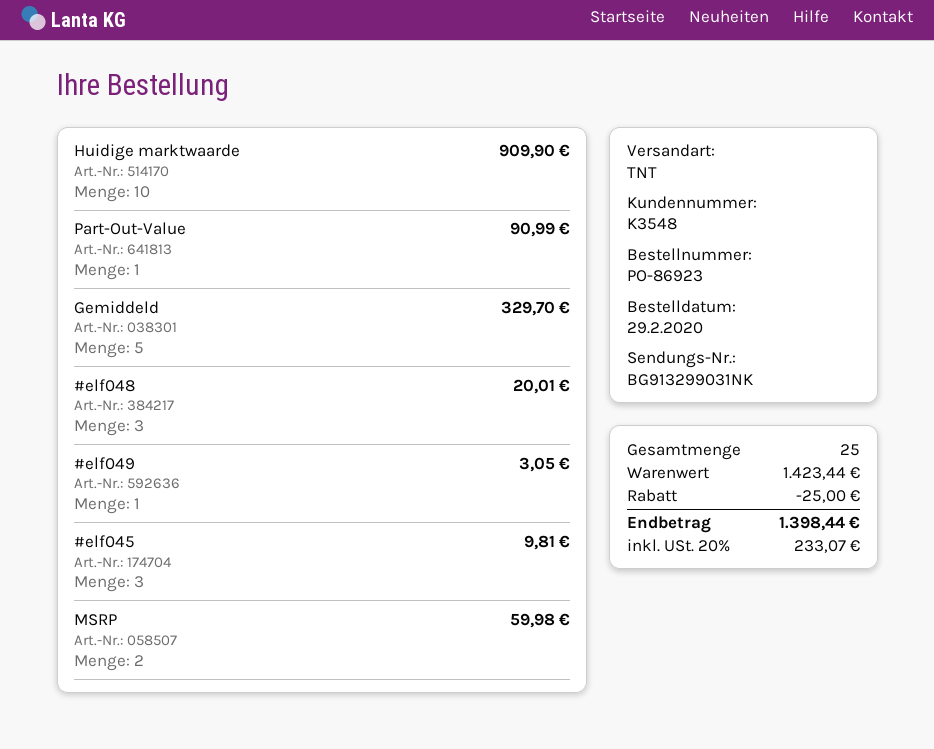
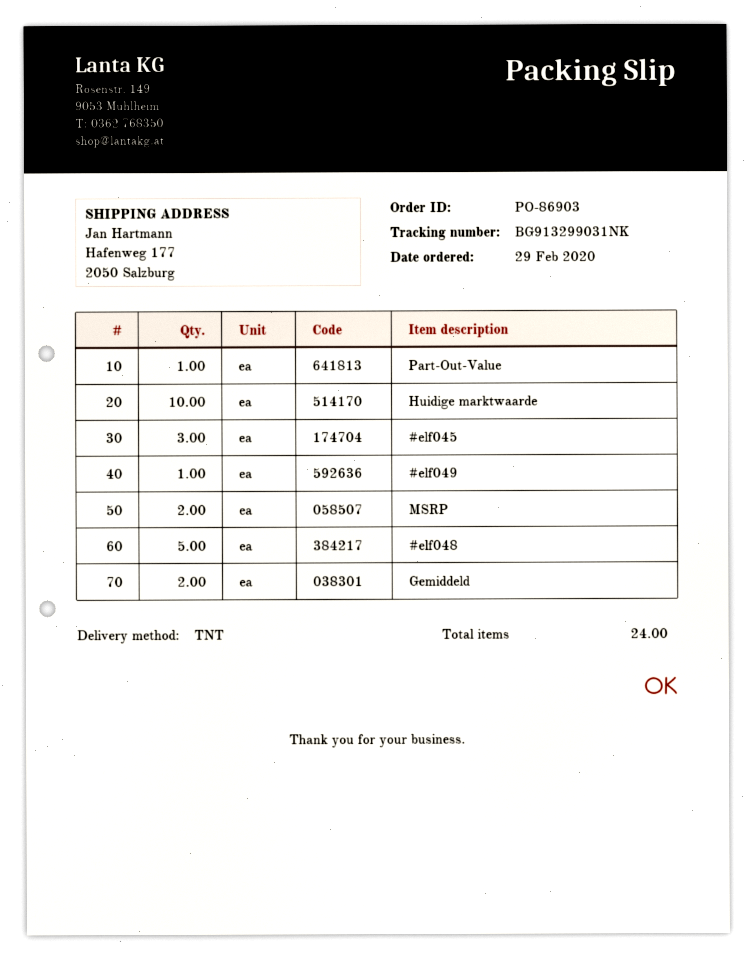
order number: PO-86923 -> PO-86903
Gemiddeld: 5 -> 2
#elf048: 3 -> 5
total quantity: 25 -> 24

